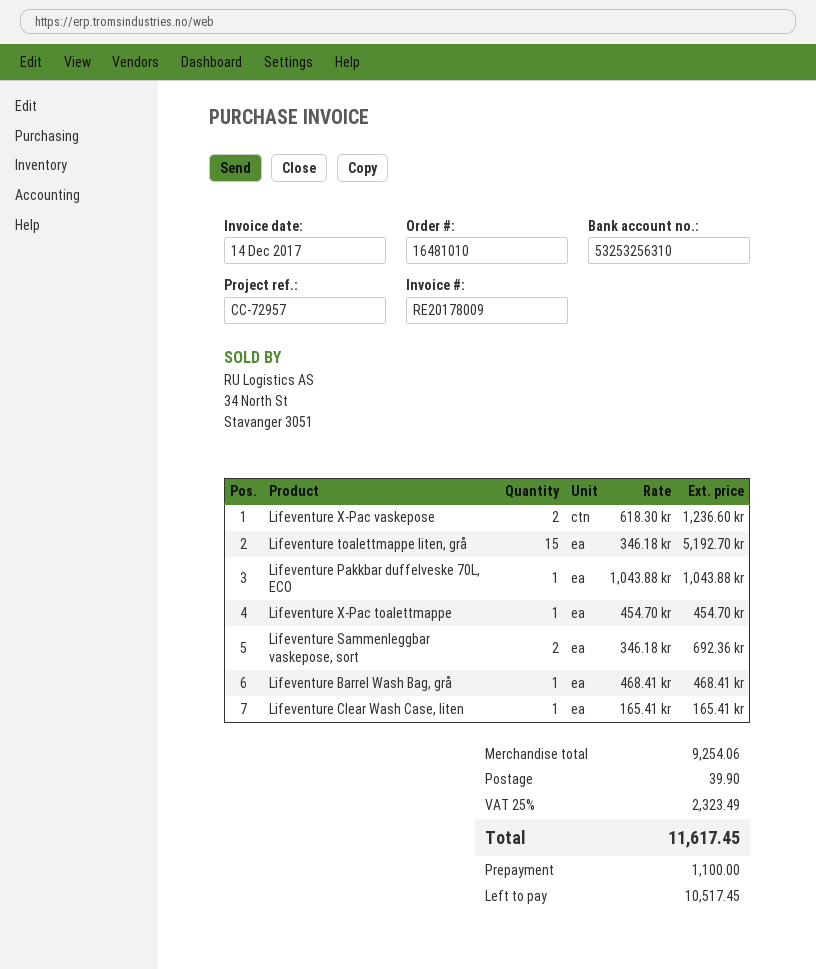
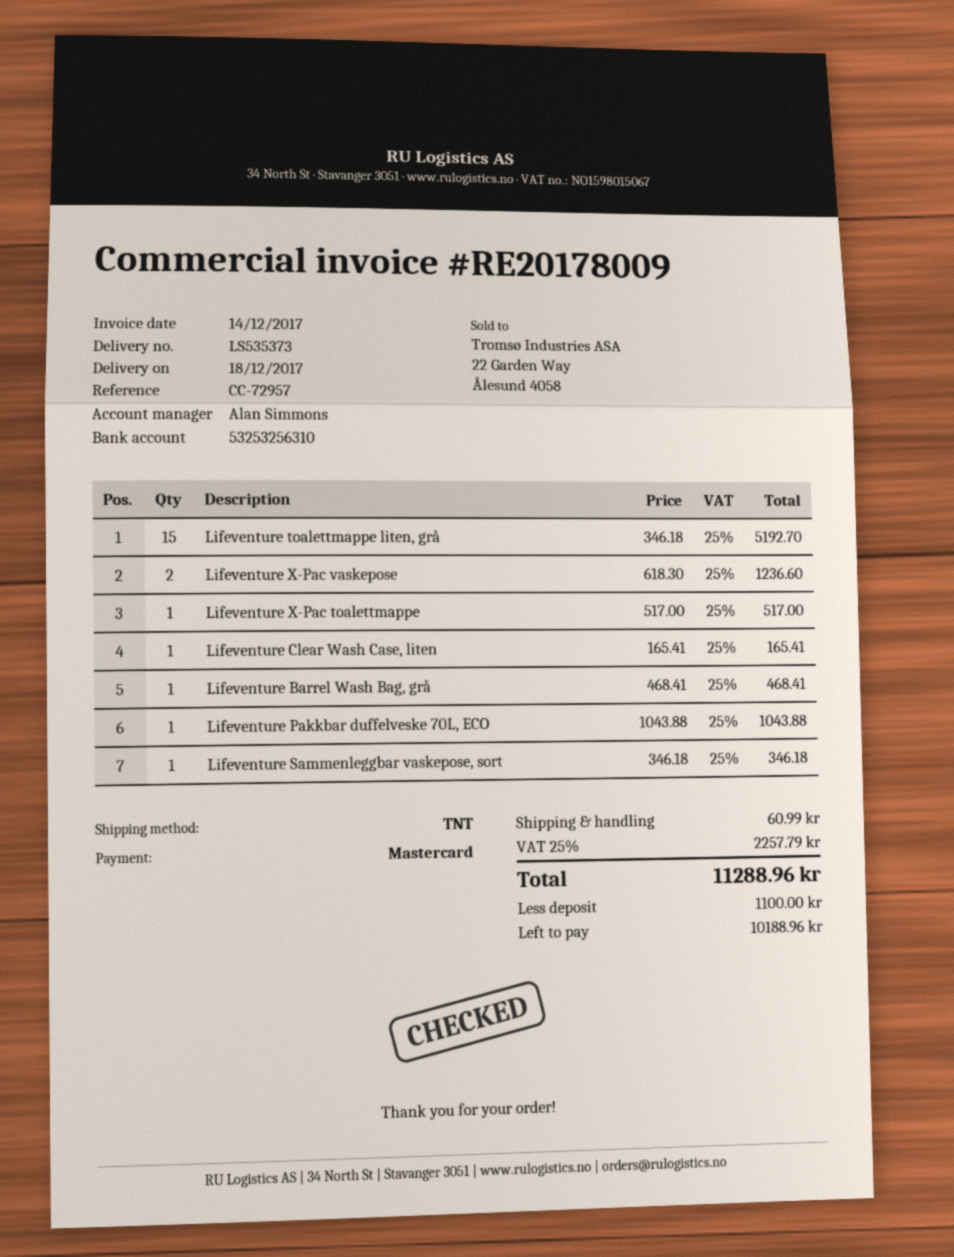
Lifeventure X-Pac toalettmappe: 1 x 454.70 = 454.70 -> 1 x 517.00 = 517.00
Lifeventure Sammenleggbar vaskepose, sort: 2 x 346.18 = 692.36 -> 1 x 346.18 = 346.18
shipping: 39.90 -> 60.99
tax: 25% = 2323.49 -> 25% = 2257.79
total: 11617.45 -> 11288.96
balance: 10517.45 -> 10188.96

